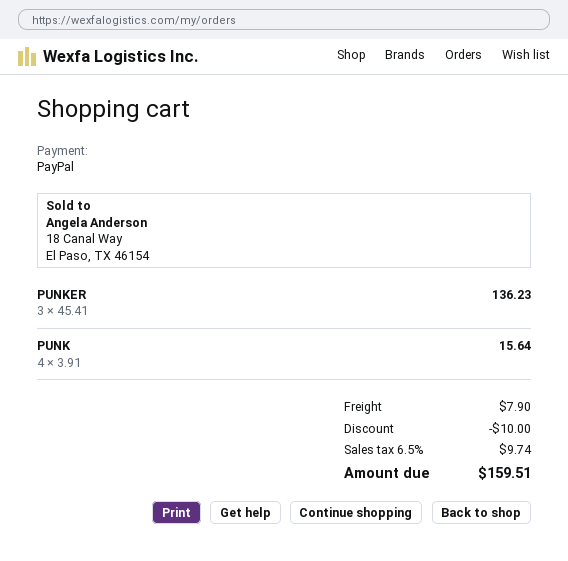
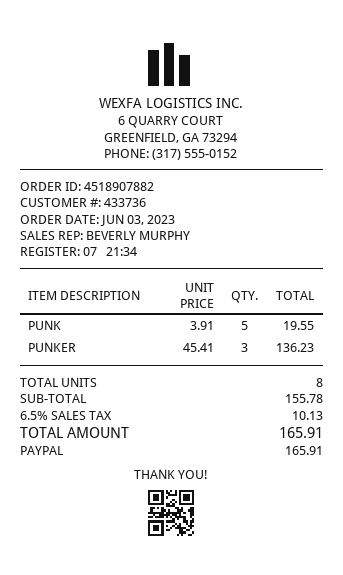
PUNK: 4 x 3.91 = 15.64 -> 5 x 3.91 = 19.55
discount: 10.00 -> none
shipping: 7.90 -> none
tax: 6.5% = 9.74 -> 6.5% = 10.13
total: 159.51 -> 165.91

